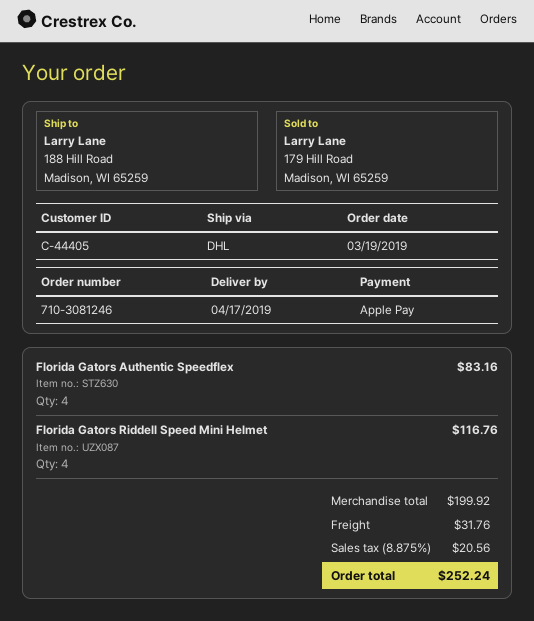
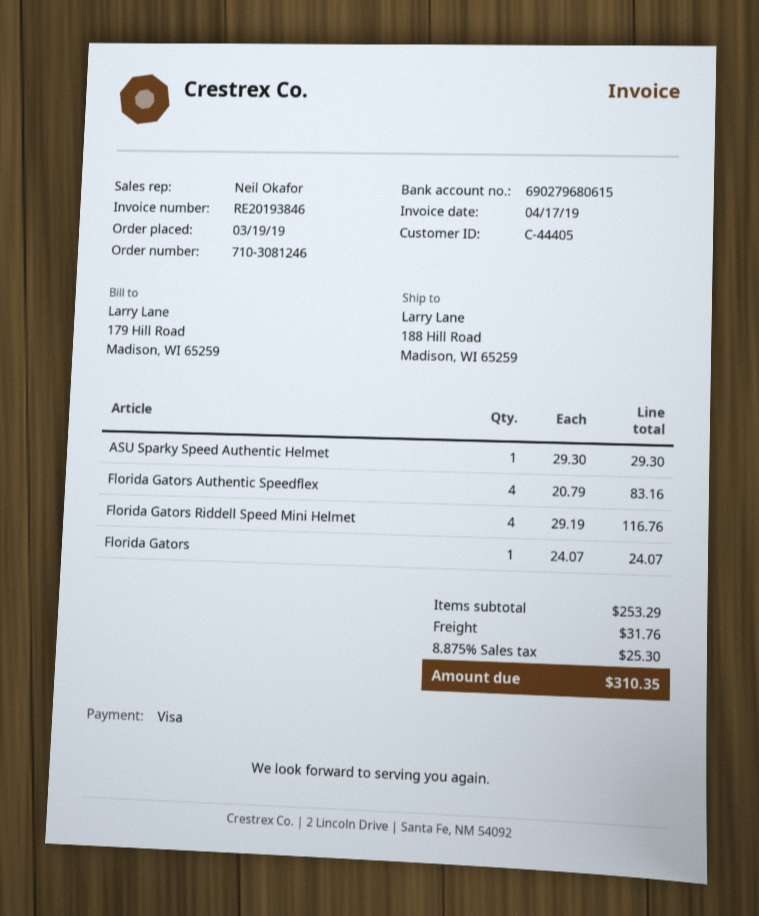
payment method: Apple Pay -> Visa
ASU Sparky Speed Authentic Helmet: none -> 1 for 29.30
Florida Gators: none -> 1 for 24.07
subtotal: 199.92 -> 253.29
tax: 8.875% = 20.56 -> 8.875% = 25.30
total: 252.24 -> 310.35

